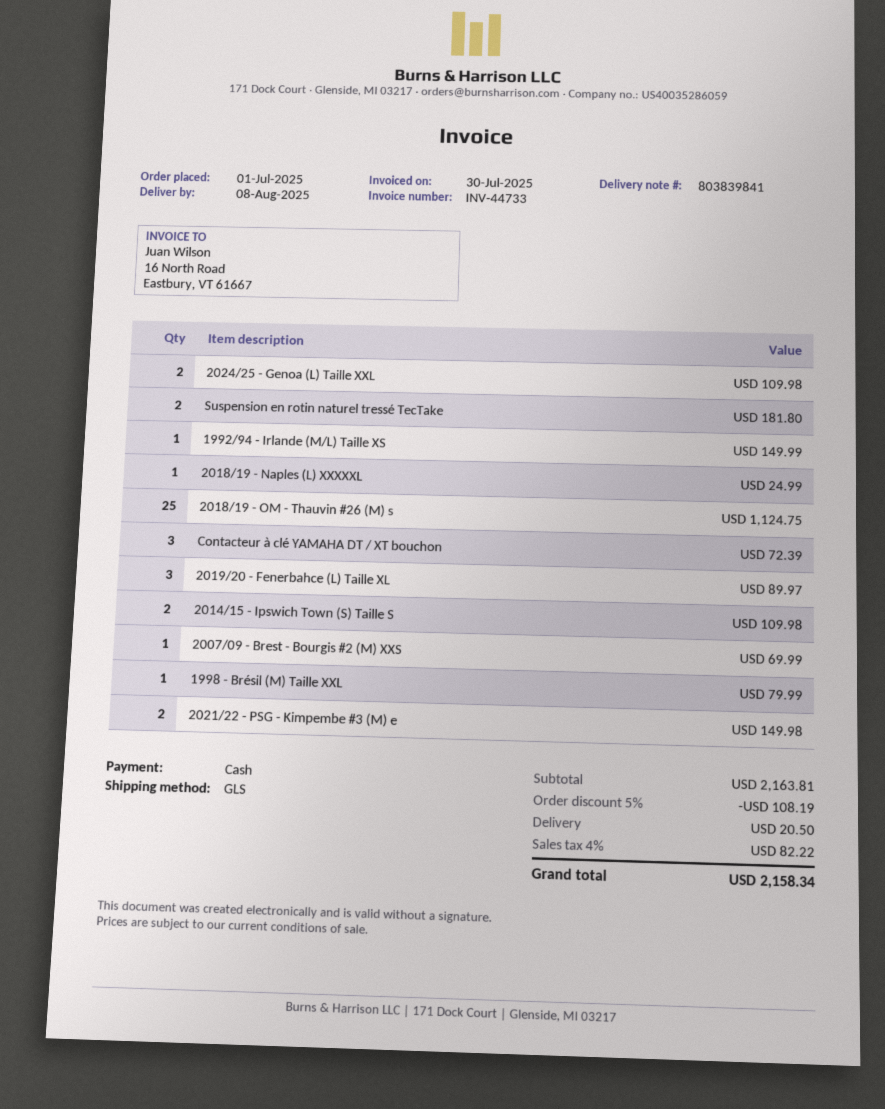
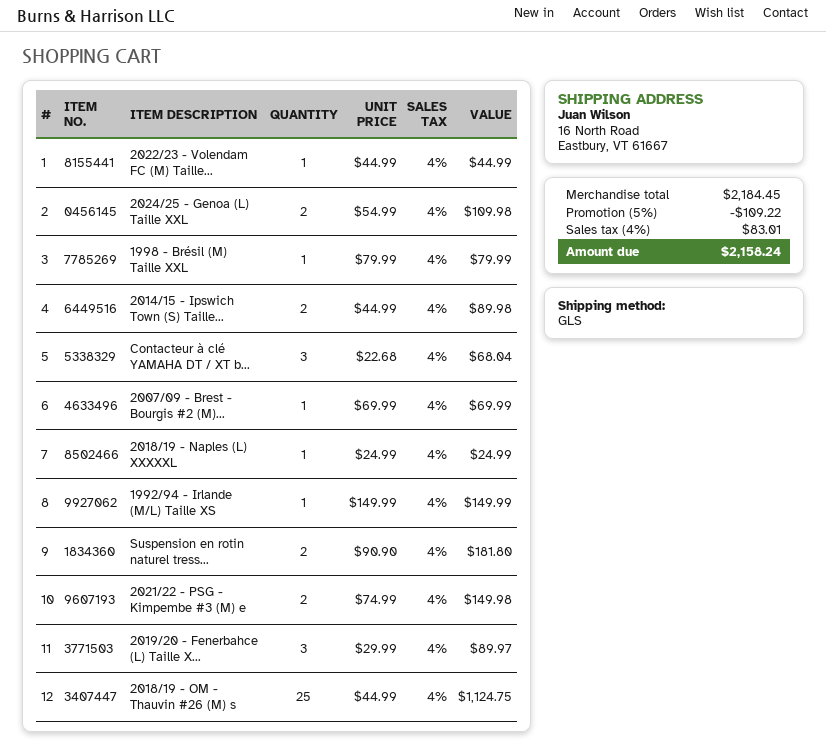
Contacteur à clé YAMAHA DT / XT bouchon: 3 for 72.39 -> 3 for 68.04
2014/15 - Ipswich Town (S) Taille S: 2 for 109.98 -> 2 for 89.98
2022/23 - Volendam FC (M) Taille...: none -> 1 for 44.99
subtotal: 2163.81 -> 2184.45
discount: 5% = 108.19 -> 5% = 109.22
shipping: 20.50 -> none
tax: 4% = 82.22 -> 4% = 83.01
total: 2158.34 -> 2158.24

